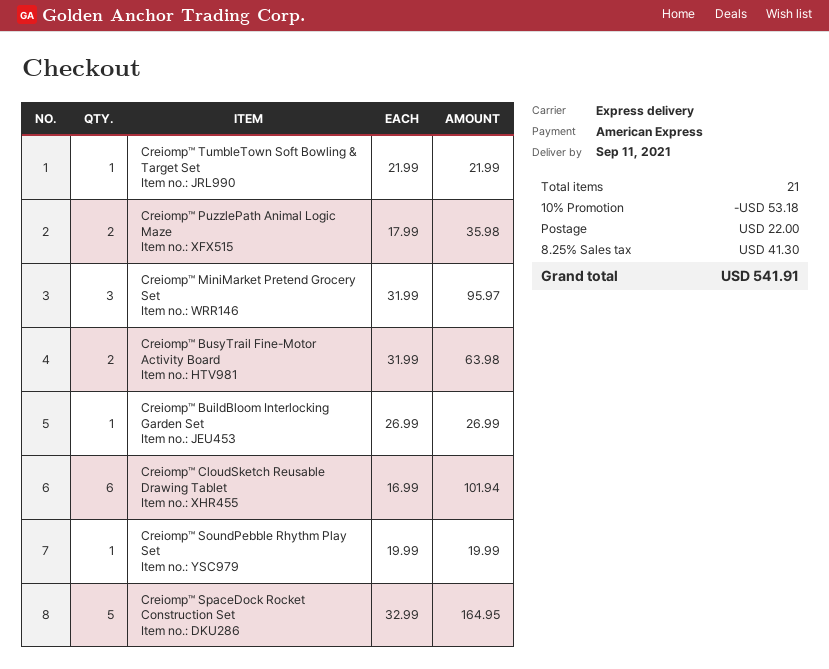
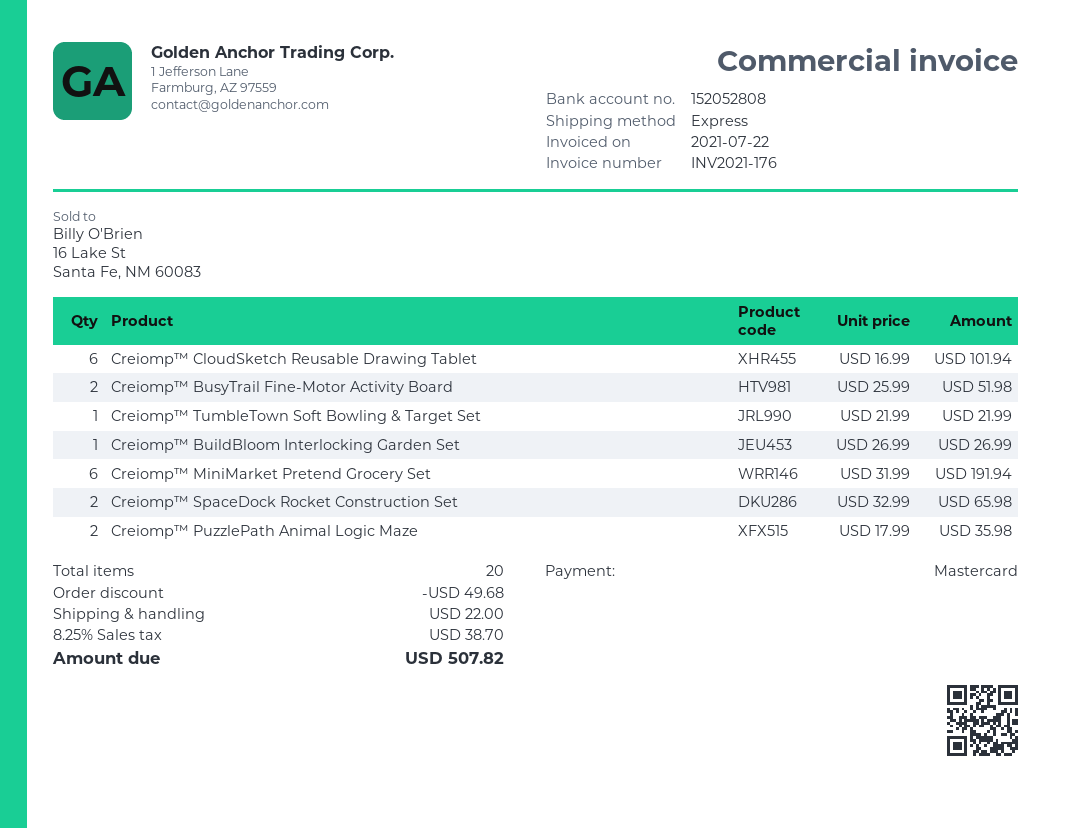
payment method: American Express -> Mastercard
Creiomp™ MiniMarket Pretend Grocery Set: 3 x 31.99 = 95.97 -> 6 x 31.99 = 191.94
Creiomp™ BusyTrail Fine-Motor Activity Board: 2 x 31.99 = 63.98 -> 2 x 25.99 = 51.98
Creiomp™ SoundPebble Rhythm Play Set: 1 x 19.99 = 19.99 -> none
Creiomp™ SpaceDock Rocket Construction Set: 5 x 32.99 = 164.95 -> 2 x 32.99 = 65.98
total quantity: 21 -> 20
discount: 53.18 -> 49.68
tax: 8.25% = 41.30 -> 8.25% = 38.70
total: 541.91 -> 507.82

